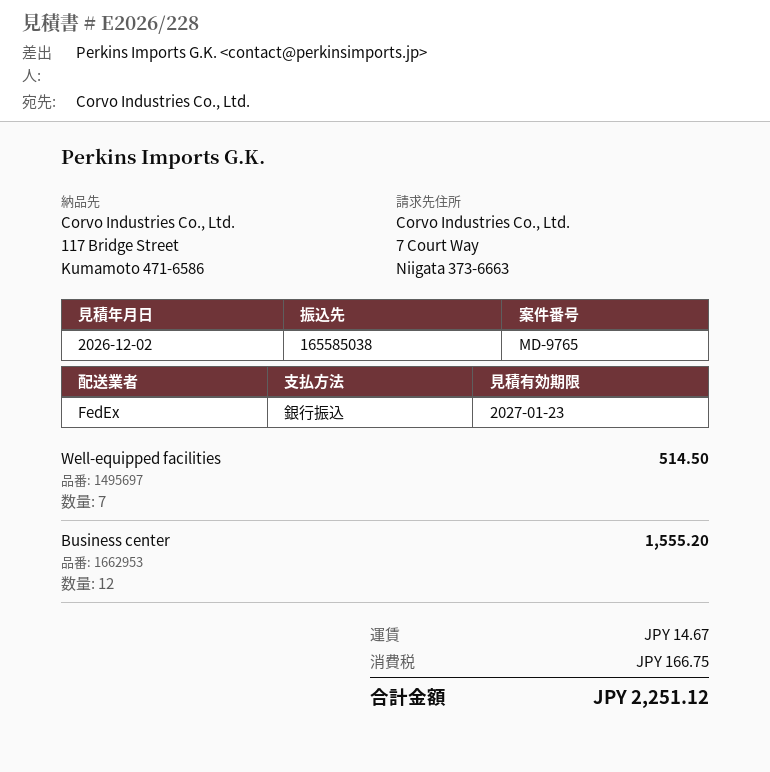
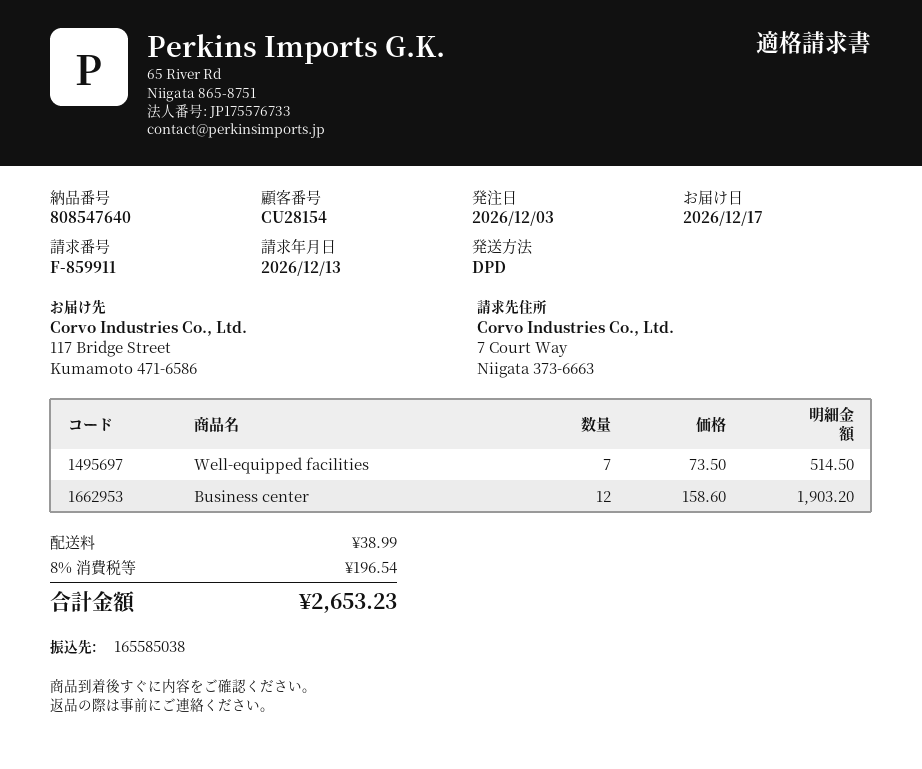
shipping method: FedEx -> DPD
Business center: 12 for 1555.20 -> 12 for 1903.20
shipping: 14.67 -> 38.99
tax: 166.75 -> 196.54
total: 2251.12 -> 2653.23

